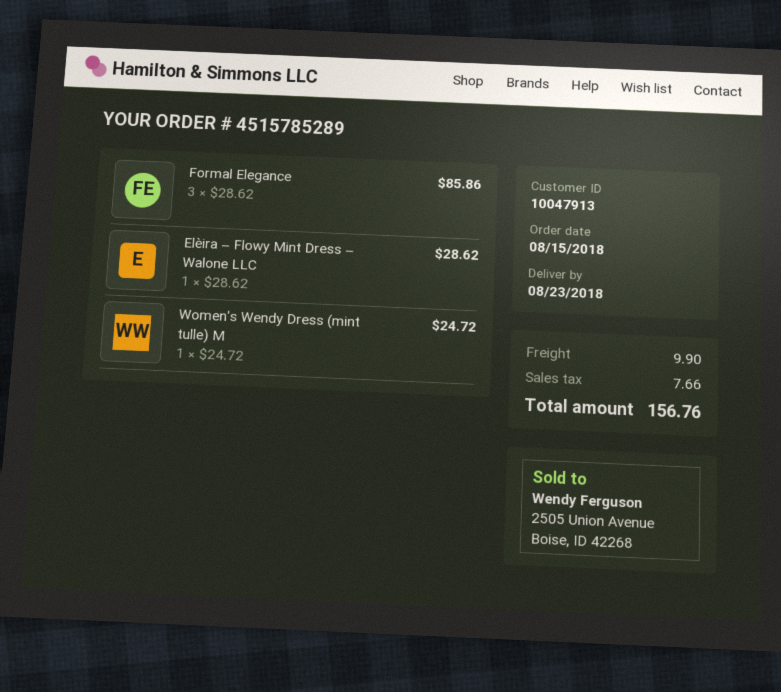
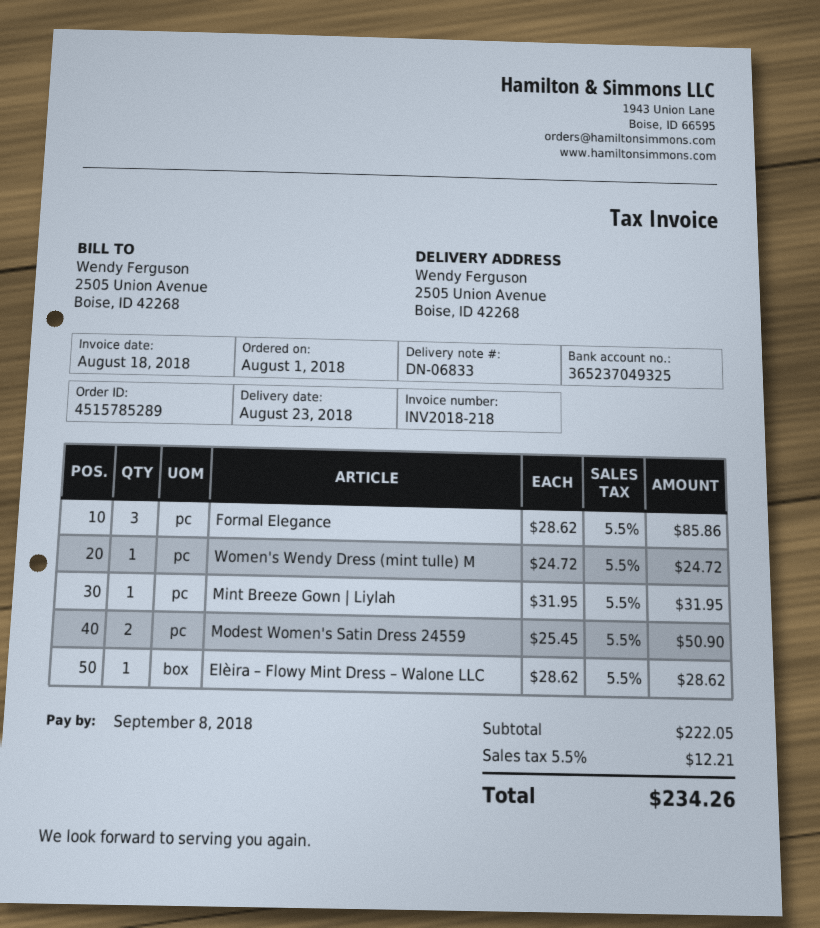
order date: 2018-08-15 -> 2018-08-01
Mint Breeze Gown | Liylah: none -> 1 x 31.95 = 31.95
Modest Women's Satin Dress 24559: none -> 2 x 25.45 = 50.90
shipping: 9.90 -> none
tax: 7.66 -> 12.21
total: 156.76 -> 234.26

